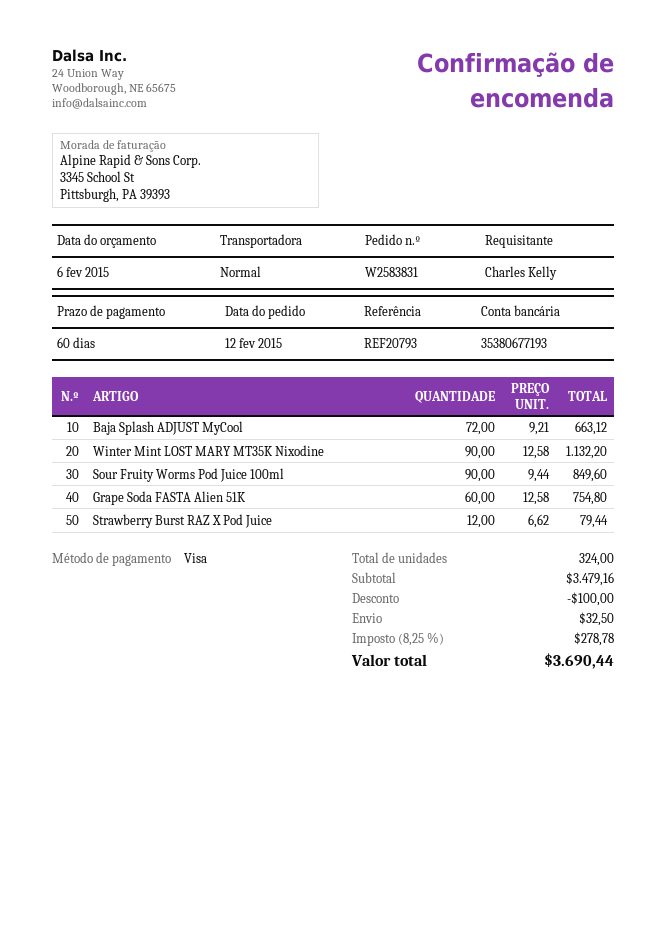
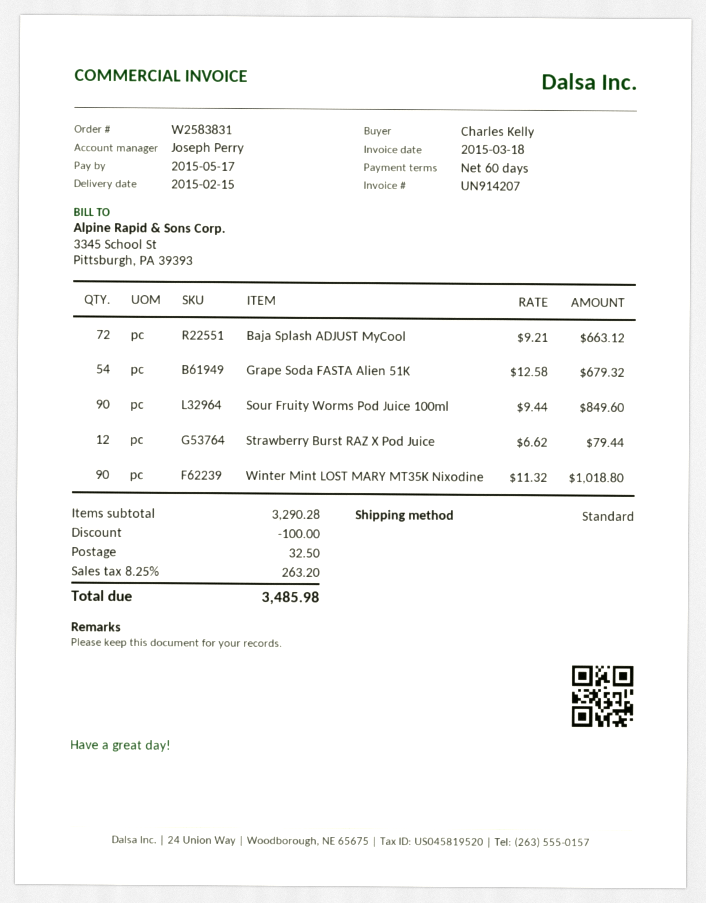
Winter Mint LOST MARY MT35K Nixodine: 90 x 12.58 = 1132.20 -> 90 x 11.32 = 1018.80
Grape Soda FASTA Alien 51K: 60 x 12.58 = 754.80 -> 54 x 12.58 = 679.32
subtotal: 3479.16 -> 3290.28
tax: 8.25% = 278.78 -> 8.25% = 263.20
total: 3690.44 -> 3485.98

